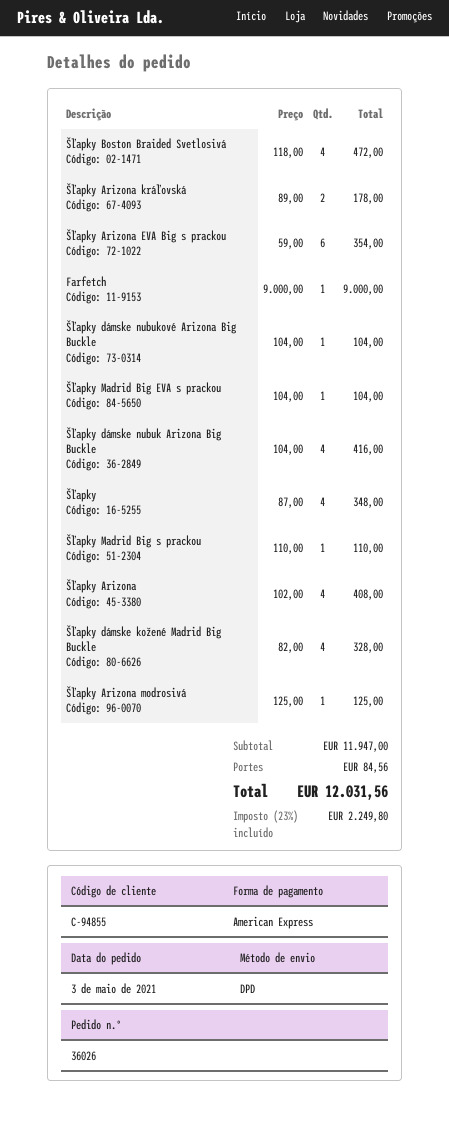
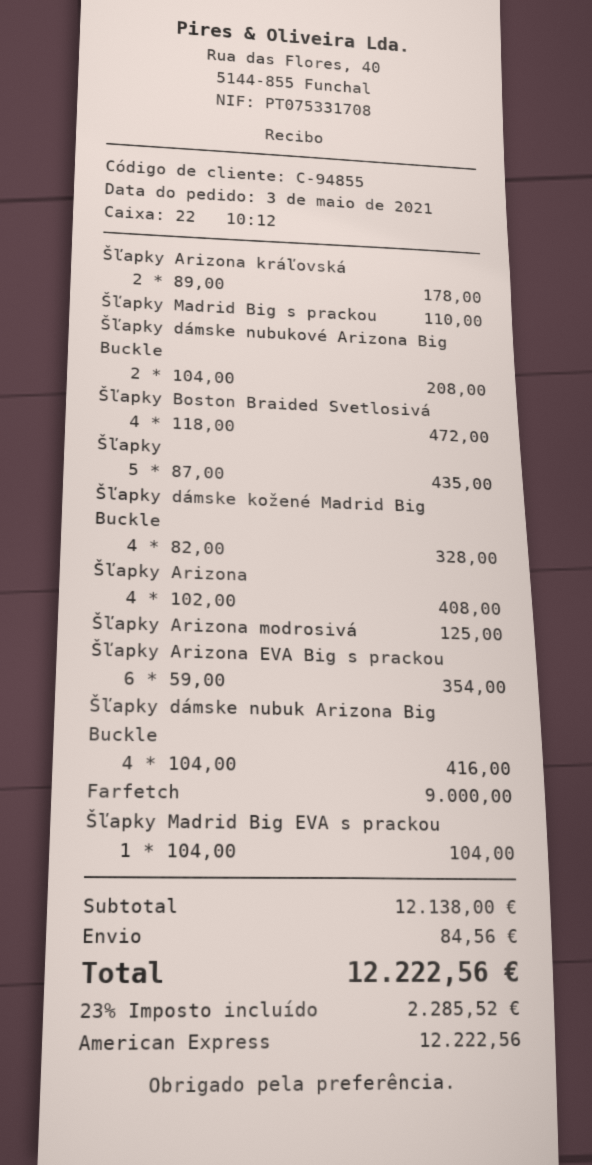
Šľapky dámske nubukové Arizona Big Buckle: 1 x 104.00 = 104.00 -> 2 x 104.00 = 208.00
Šľapky: 4 x 87.00 = 348.00 -> 5 x 87.00 = 435.00
subtotal: 11947.00 -> 12138.00
tax: 23% = 2249.80 -> 23% = 2285.52
total: 12031.56 -> 12222.56

